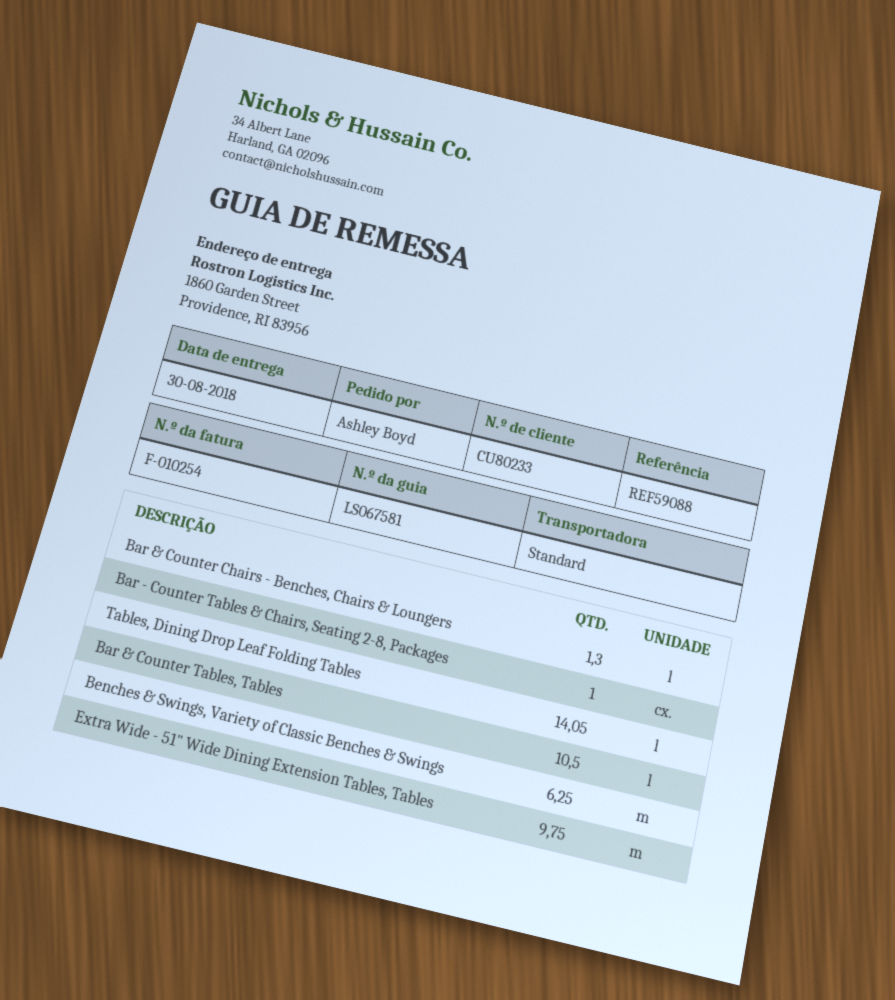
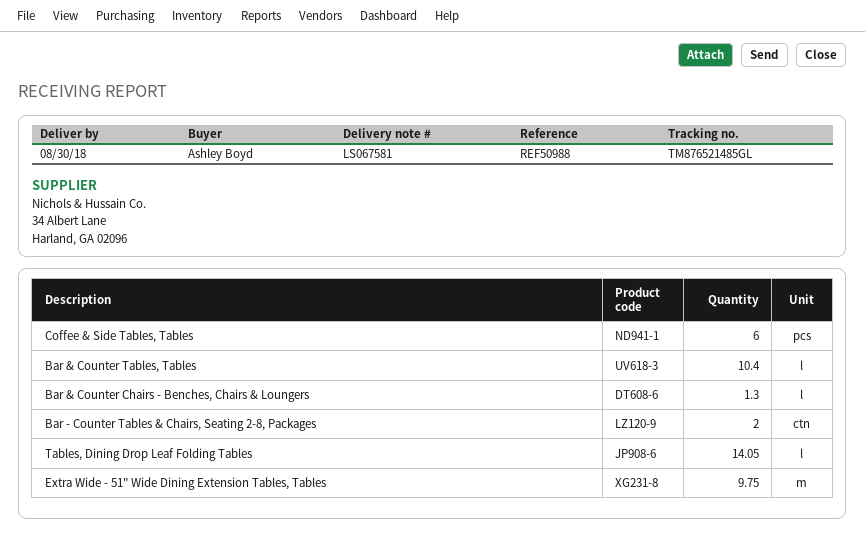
reference: REF59088 -> REF50988
Bar - Counter Tables & Chairs, Seating 2-8, Packages: 1 -> 2
Bar & Counter Tables, Tables: 10.5 -> 10.4
Benches & Swings, Variety of Classic Benches & Swings: 6.25 -> none
Coffee & Side Tables, Tables: none -> 6

